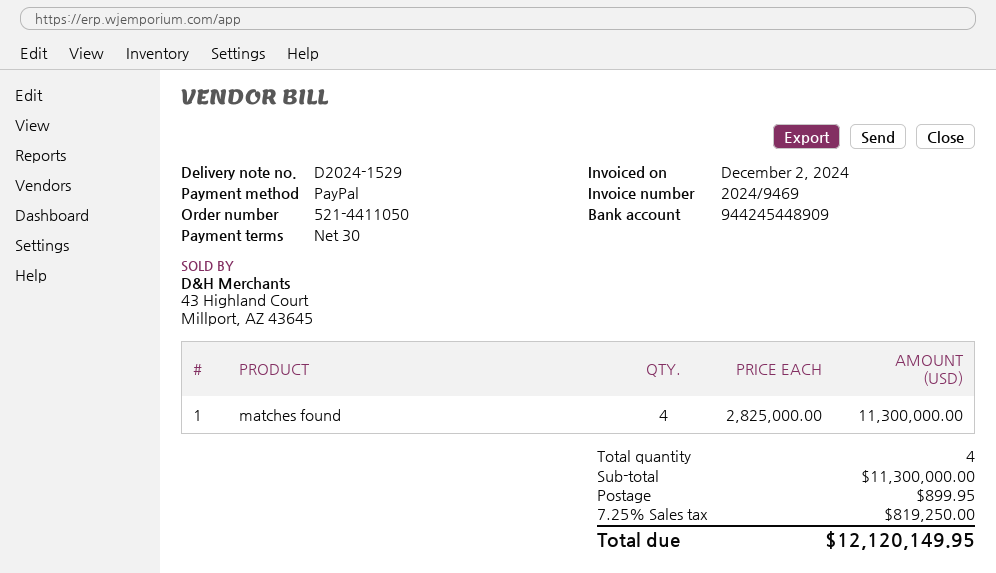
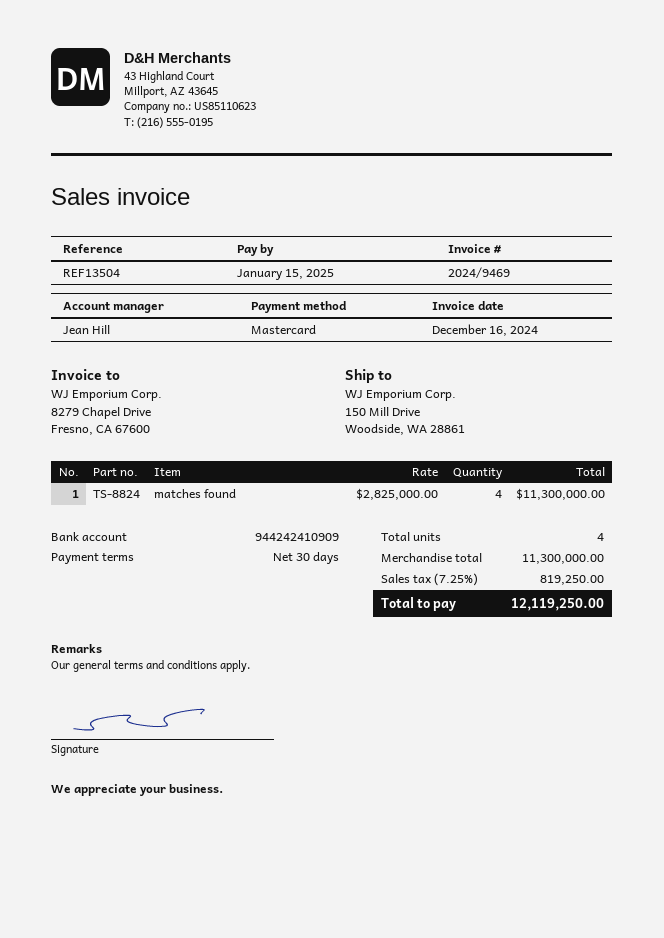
invoice date: 2024-12-02 -> 2024-12-16
payment method: PayPal -> Mastercard
bank account: 944245448909 -> 944242410909
shipping: 899.95 -> none
total: 12120149.95 -> 12119250.00

